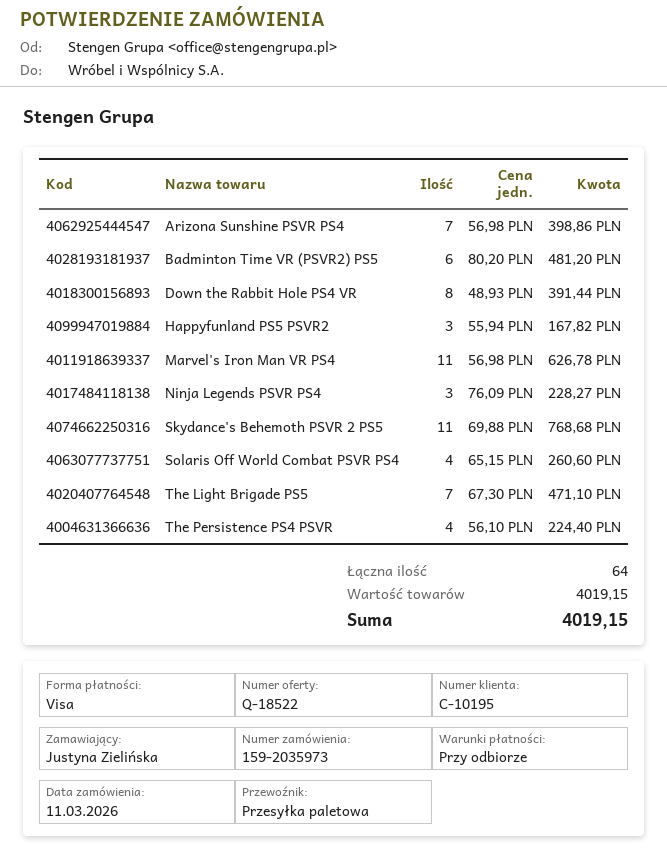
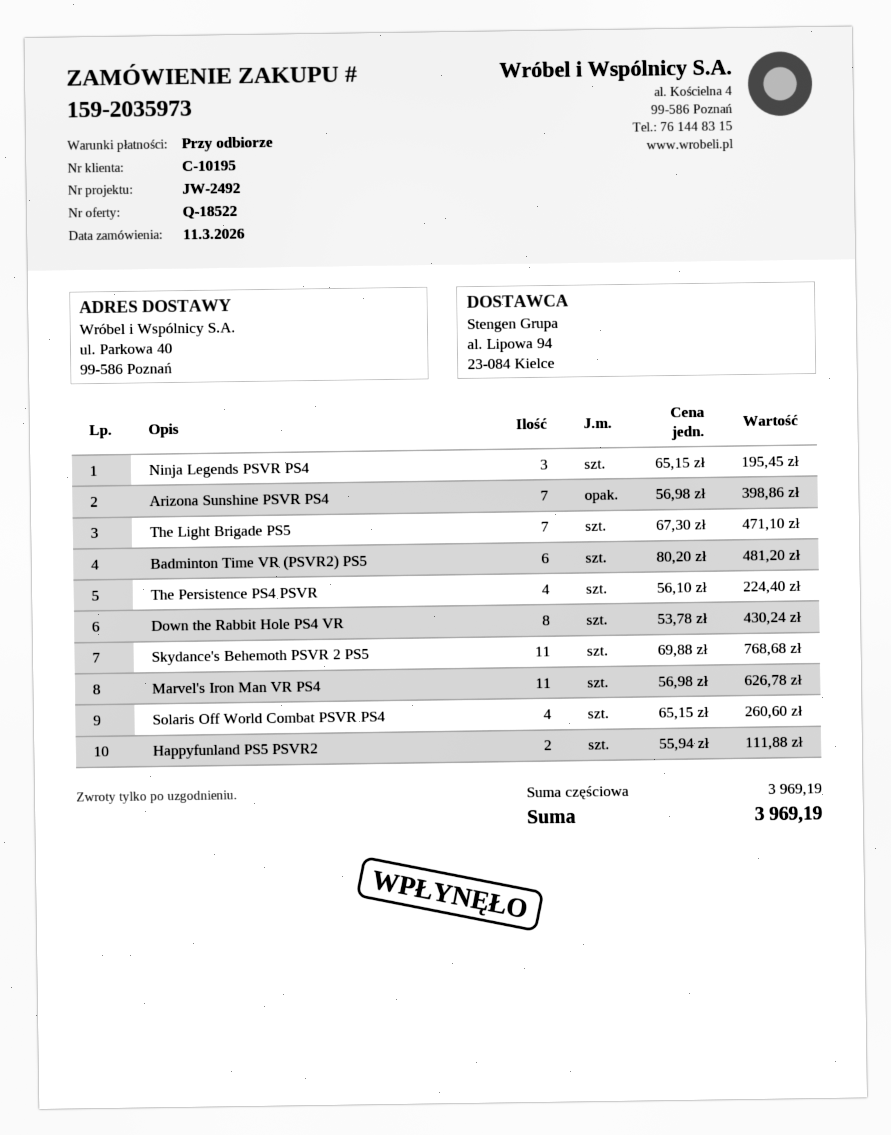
Down the Rabbit Hole PS4 VR: 8 x 48.93 = 391.44 -> 8 x 53.78 = 430.24
Happyfunland PS5 PSVR2: 3 x 55.94 = 167.82 -> 2 x 55.94 = 111.88
Ninja Legends PSVR PS4: 3 x 76.09 = 228.27 -> 3 x 65.15 = 195.45
subtotal: 4019.15 -> 3969.19
total: 4019.15 -> 3969.19

